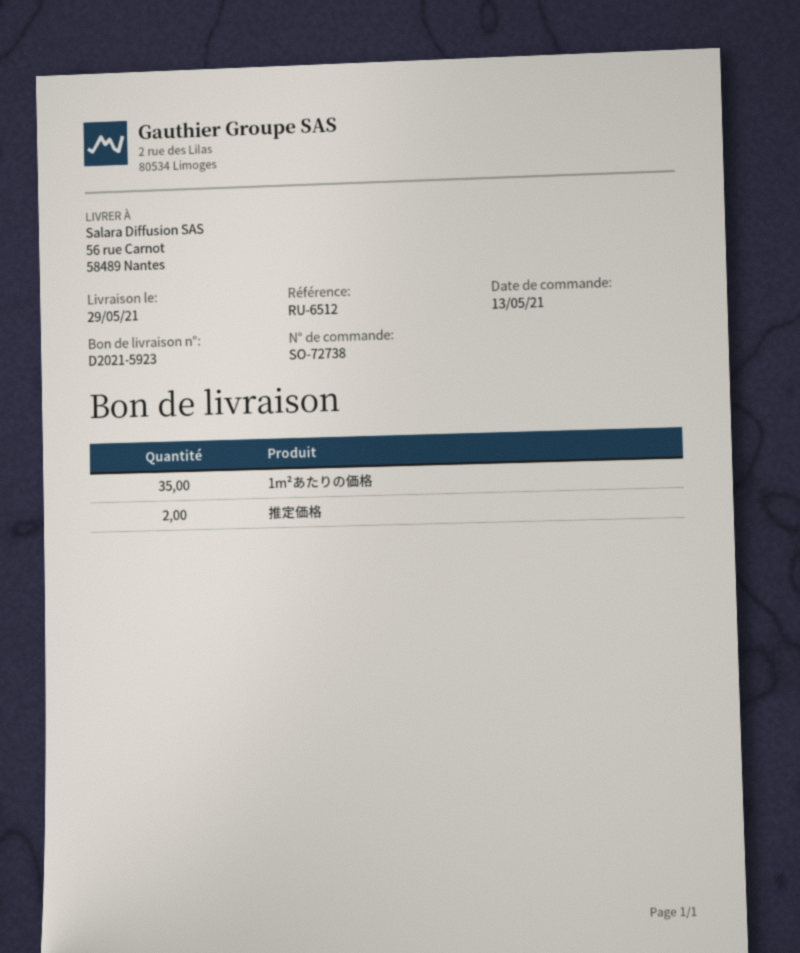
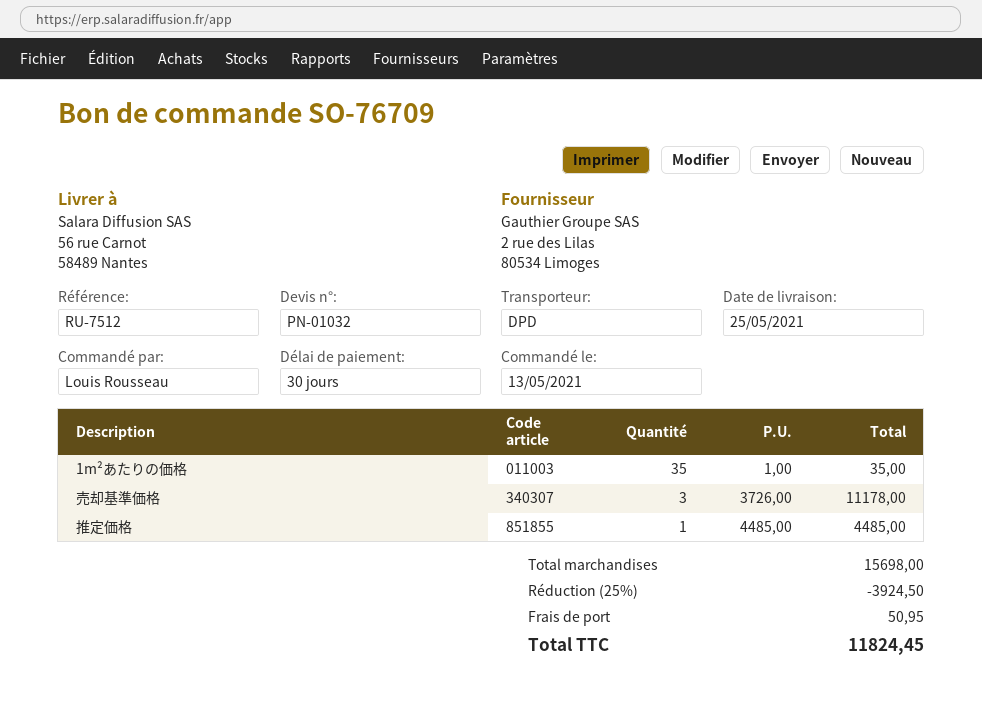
order number: SO-72738 -> SO-76709
delivery date: 2021-05-29 -> 2021-05-25
reference: RU-6512 -> RU-7512
推定価格: 2 -> 1
売却基準価格: none -> 3

